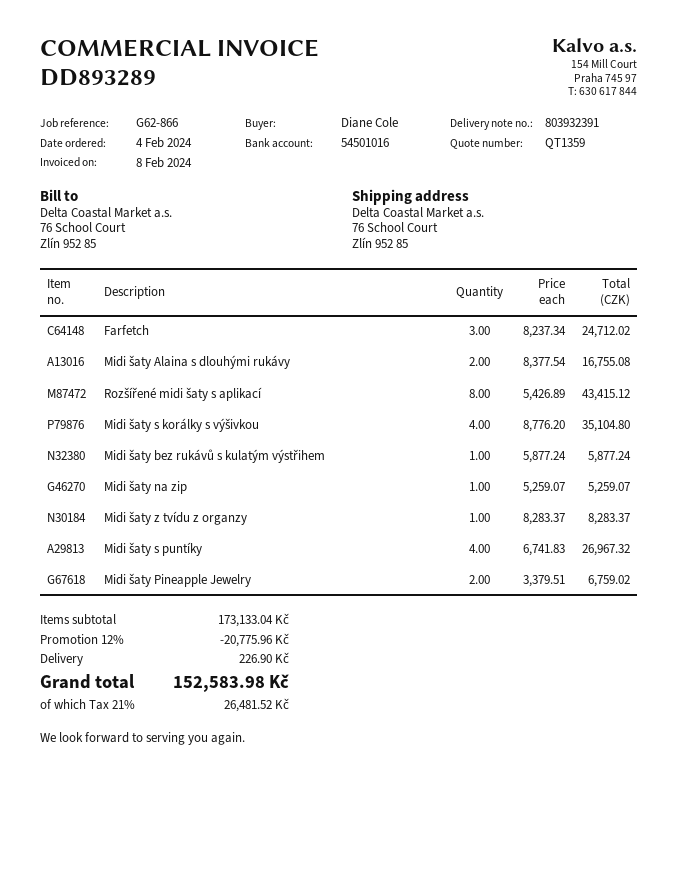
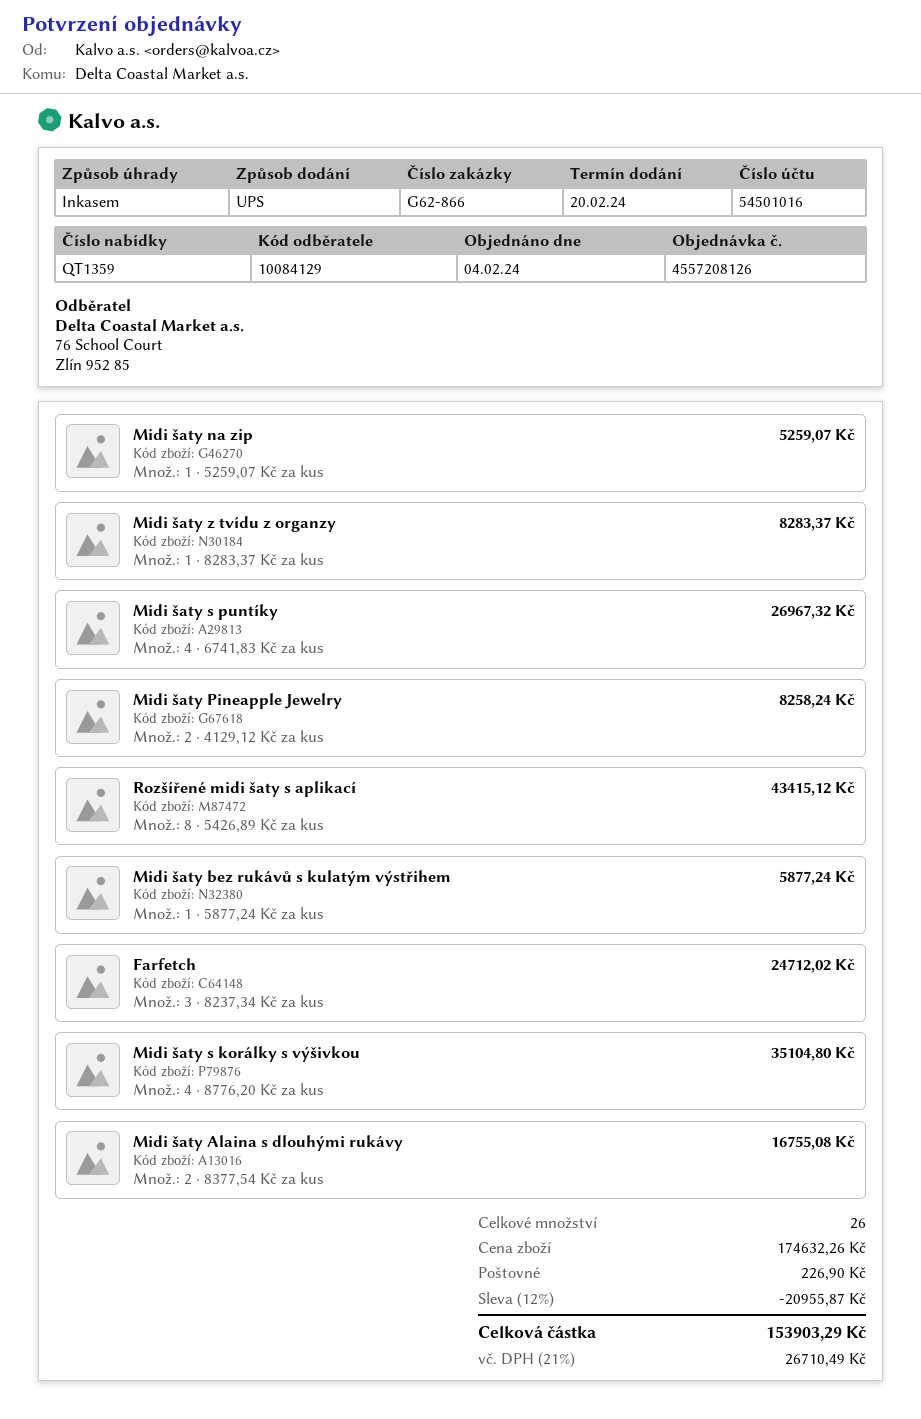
Midi šaty Pineapple Jewelry: 2 x 3379.51 = 6759.02 -> 2 x 4129.12 = 8258.24
subtotal: 173133.04 -> 174632.26
discount: 12% = 20775.96 -> 12% = 20955.87
tax: 21% = 26481.52 -> 21% = 26710.49
total: 152583.98 -> 153903.29

